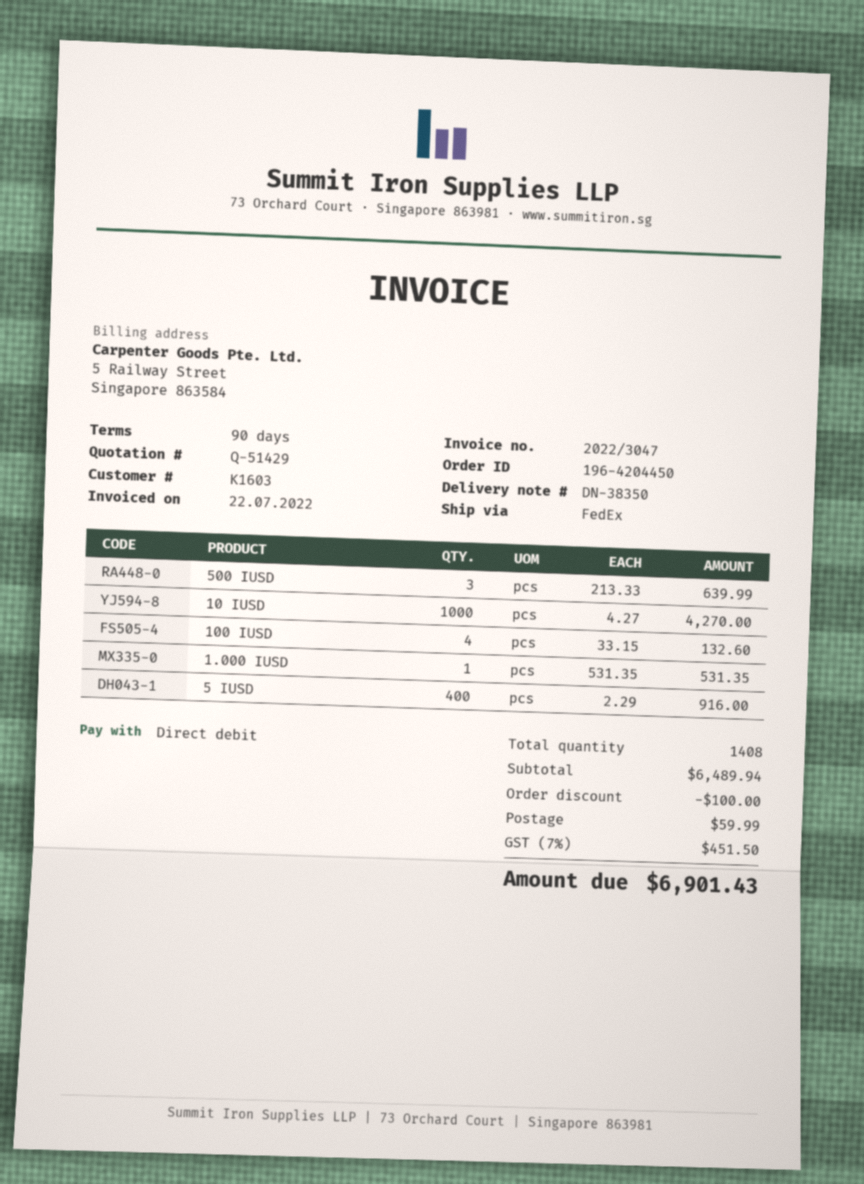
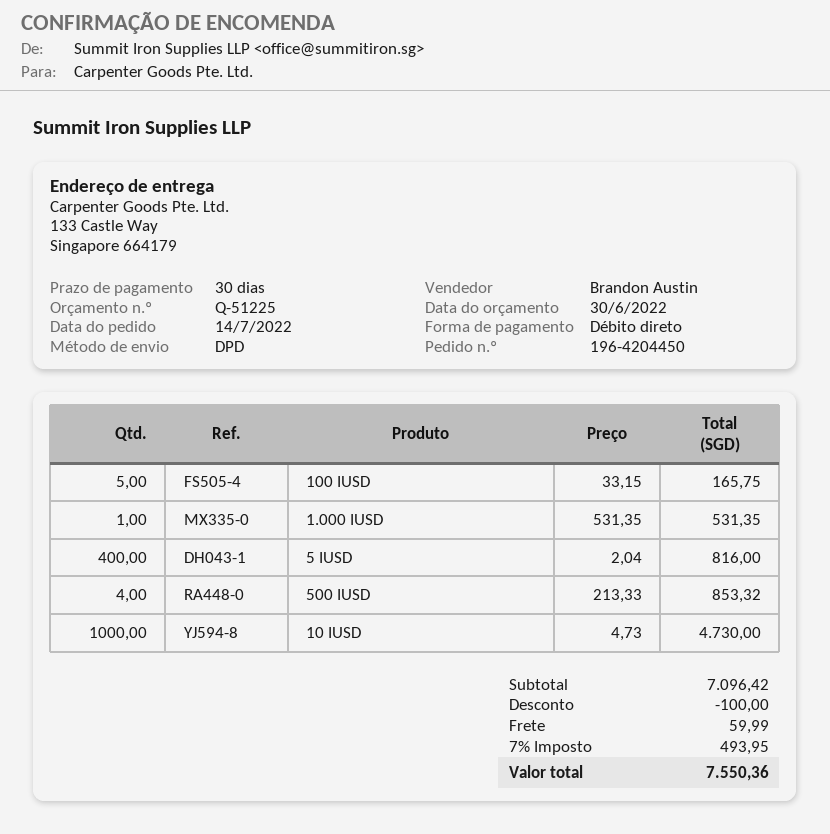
quote number: Q-51429 -> Q-51225
payment terms: 90 days -> 30 days
shipping method: FedEx -> DPD
500 IUSD: 3 x 213.33 = 639.99 -> 4 x 213.33 = 853.32
10 IUSD: 1000 x 4.27 = 4270.00 -> 1000 x 4.73 = 4730.00
100 IUSD: 4 x 33.15 = 132.60 -> 5 x 33.15 = 165.75
5 IUSD: 400 x 2.29 = 916.00 -> 400 x 2.04 = 816.00
subtotal: 6489.94 -> 7096.42
tax: 7% = 451.50 -> 7% = 493.95
total: 6901.43 -> 7550.36

